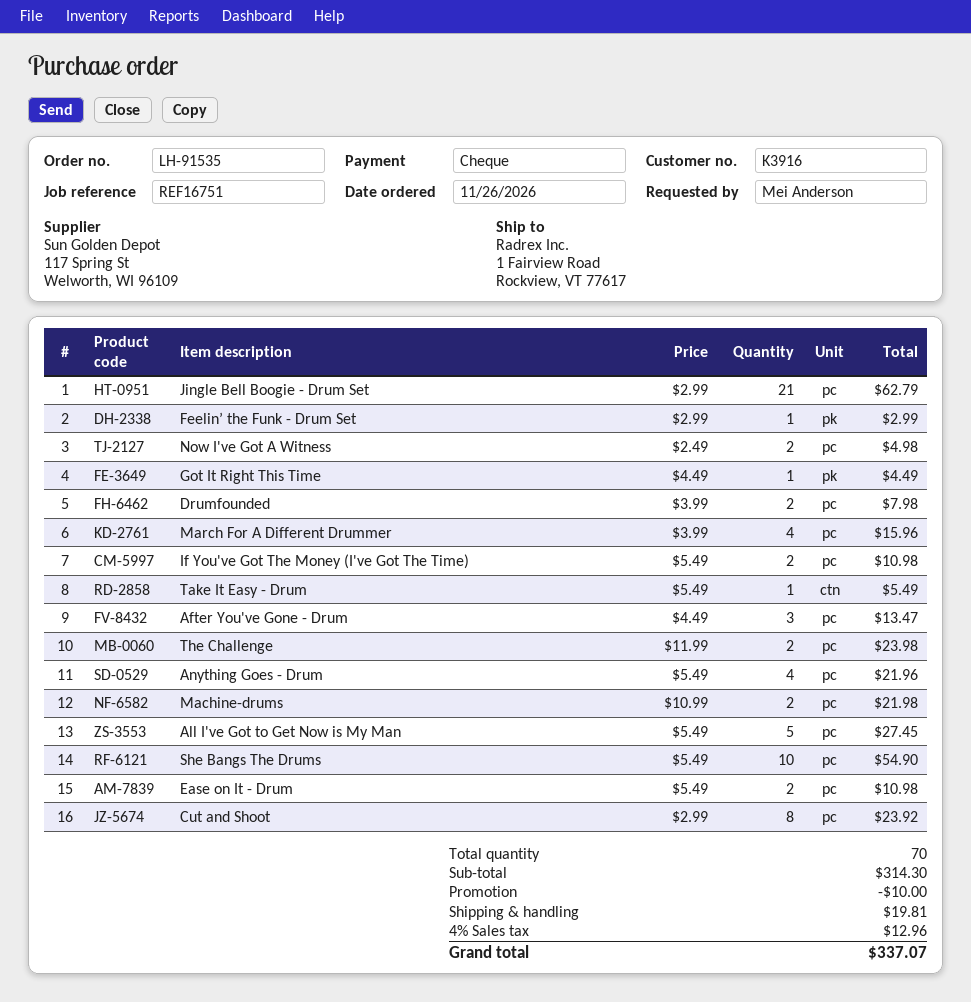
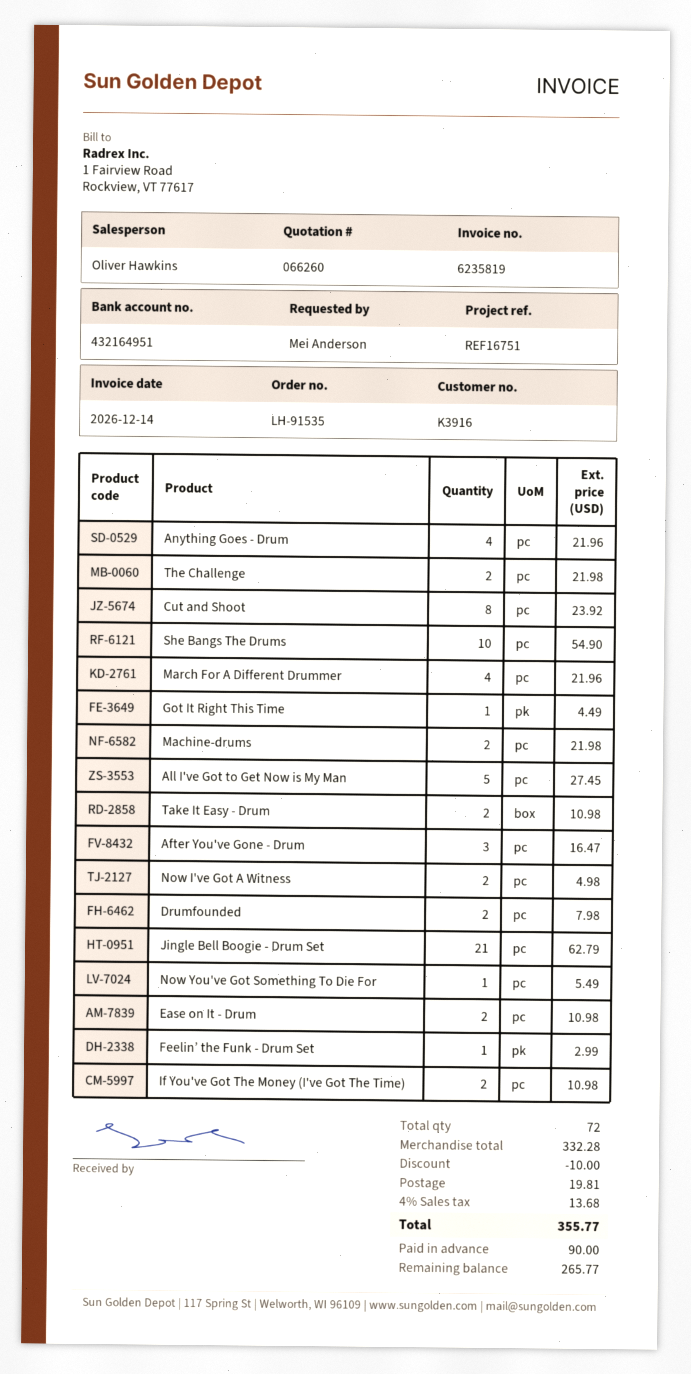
March For A Different Drummer: 4 for 15.96 -> 4 for 21.96
Take It Easy - Drum: 1 for 5.49 -> 2 for 10.98
After You've Gone - Drum: 3 for 13.47 -> 3 for 16.47
The Challenge: 2 for 23.98 -> 2 for 21.98
Now You've Got Something To Die For: none -> 1 for 5.49
total quantity: 70 -> 72
subtotal: 314.30 -> 332.28
tax: 4% = 12.96 -> 4% = 13.68
total: 337.07 -> 355.77

